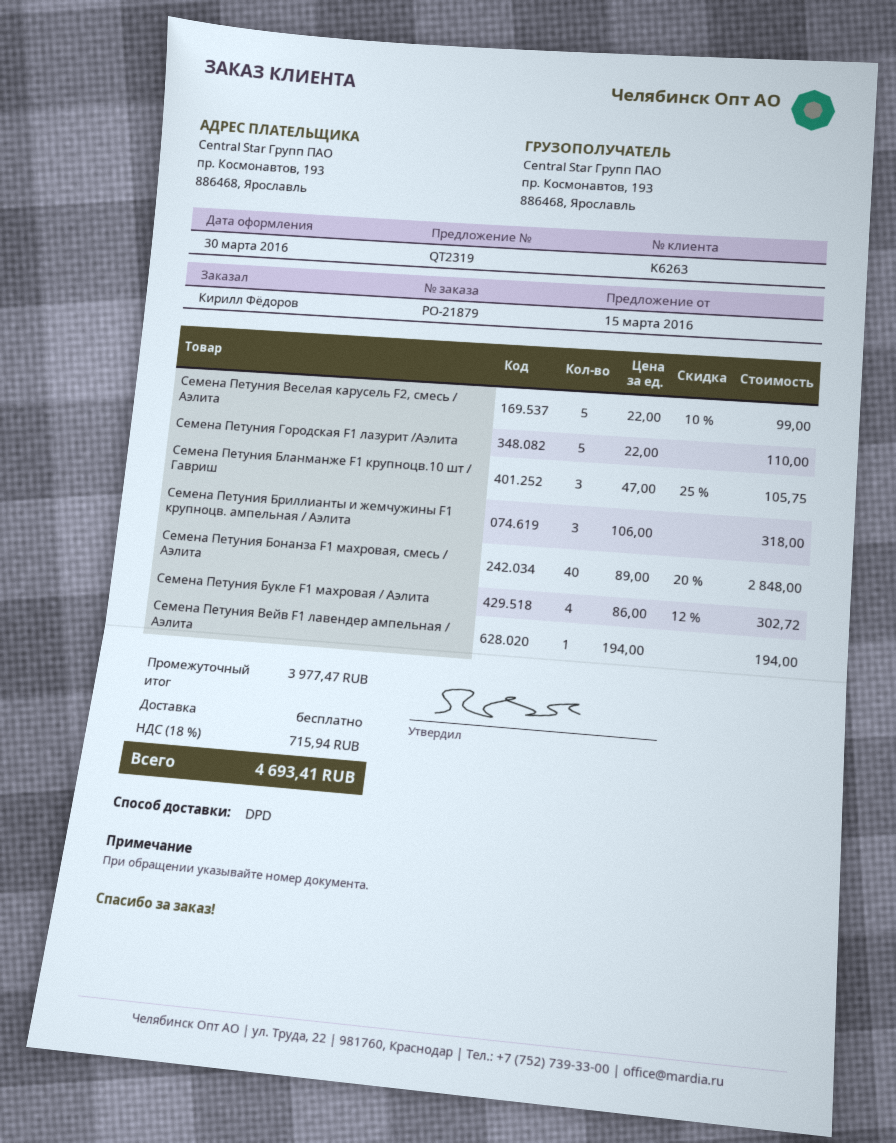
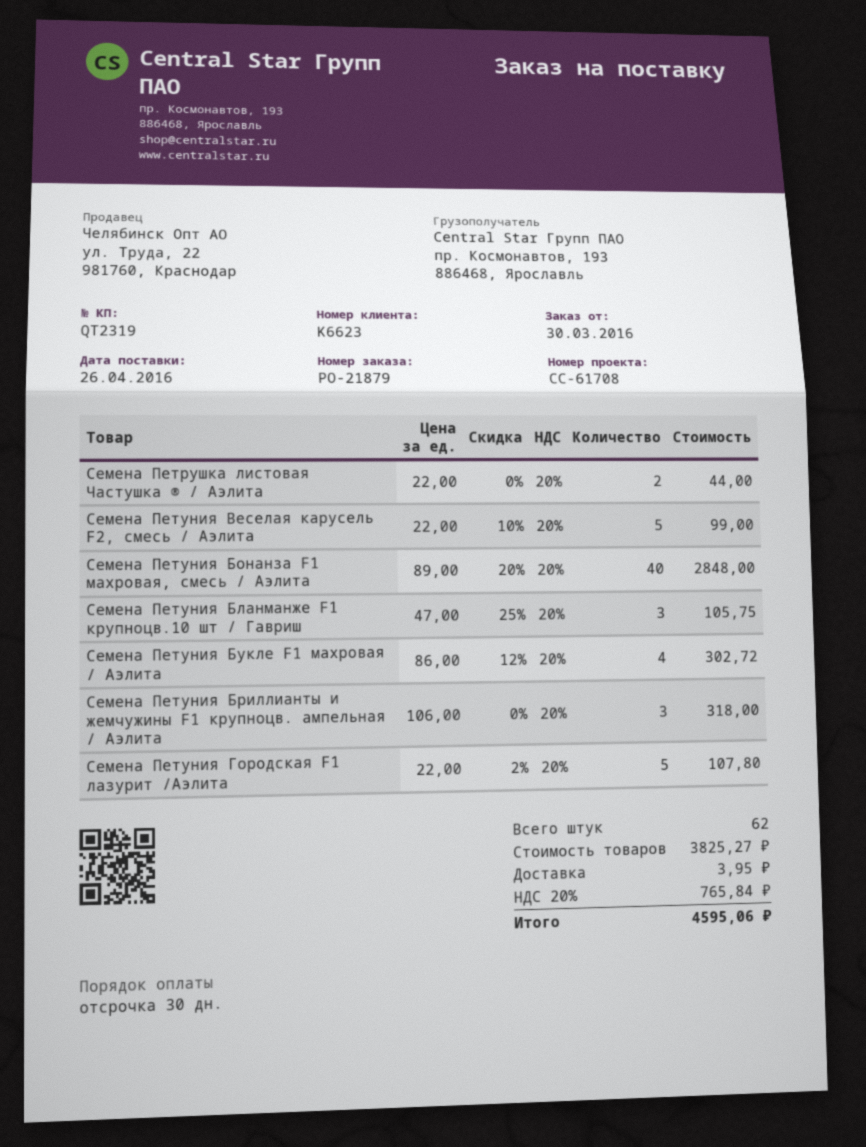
customer number: K6263 -> K6623
Семена Петуния Городская F1 лазурит /Аэлита: 5 x 22.00 = 110.00 -> 5 x 22.00 - 2% = 107.80
Семена Петуния Вейв F1 лавендер ампельная / Аэлита: 1 x 194.00 = 194.00 -> none
Семена Петрушка листовая Частушка ® / Аэлита: none -> 2 x 22.00 = 44.00
subtotal: 3977.47 -> 3825.27
shipping: 0.00 -> 3.95
tax: 18% = 715.94 -> 20% = 765.84
total: 4693.41 -> 4595.06

